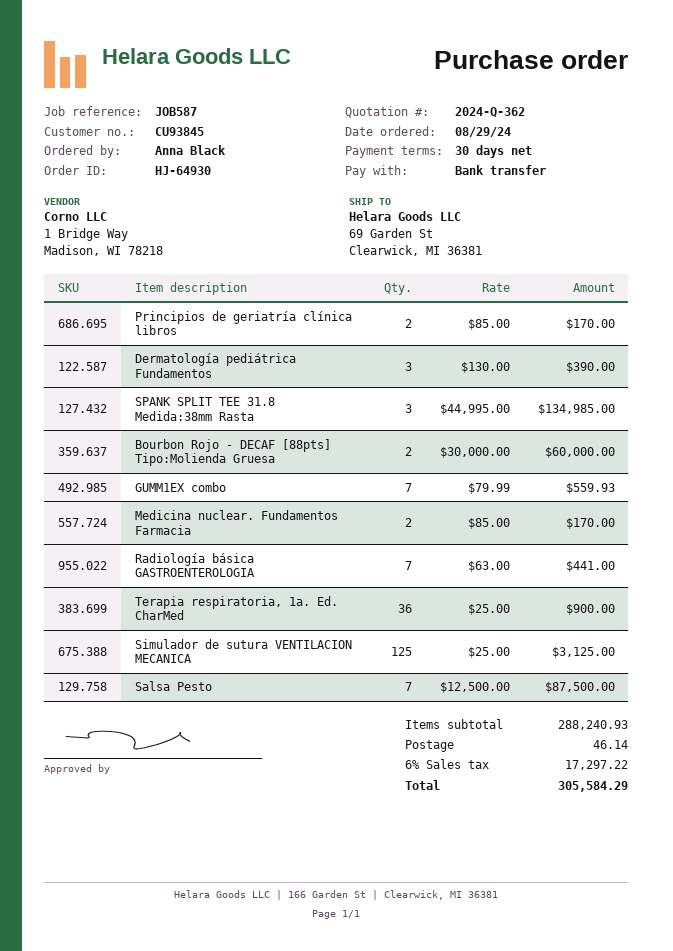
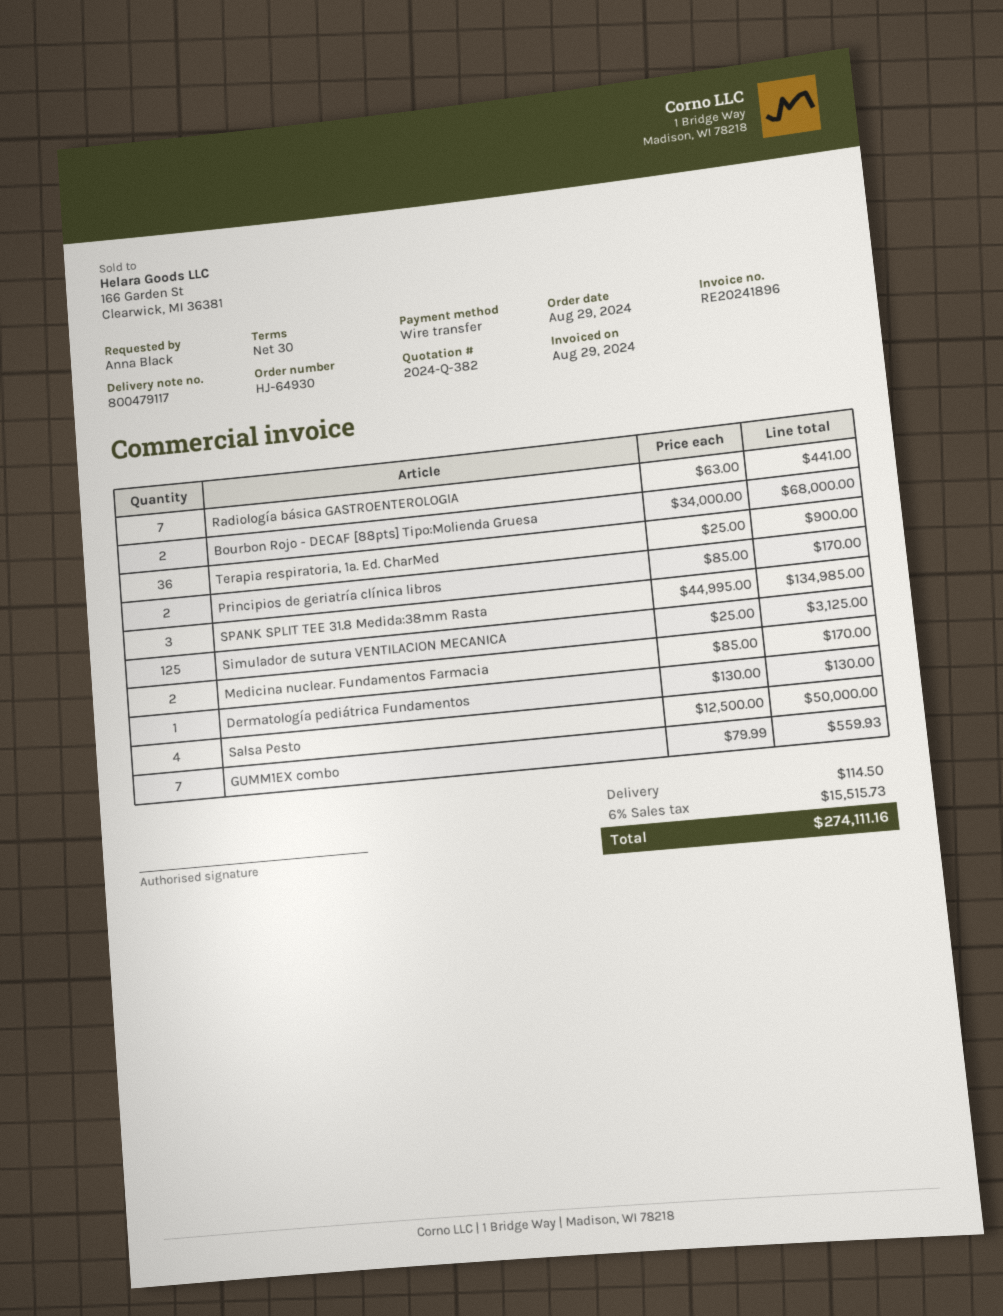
quote number: 2024-Q-362 -> 2024-Q-382
Dermatología pediátrica Fundamentos: 3 x 130.00 = 390.00 -> 1 x 130.00 = 130.00
Bourbon Rojo - DECAF [88pts] Tipo:Molienda Gruesa: 2 x 30000.00 = 60000.00 -> 2 x 34000.00 = 68000.00
Salsa Pesto: 7 x 12500.00 = 87500.00 -> 4 x 12500.00 = 50000.00
shipping: 46.14 -> 114.50
tax: 6% = 17297.22 -> 6% = 15515.73
total: 305584.29 -> 274111.16

